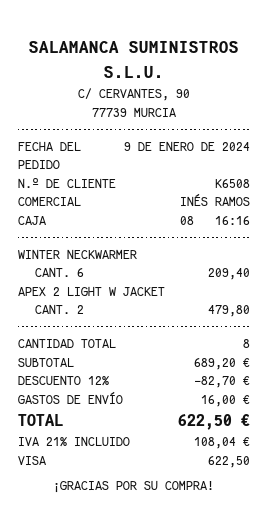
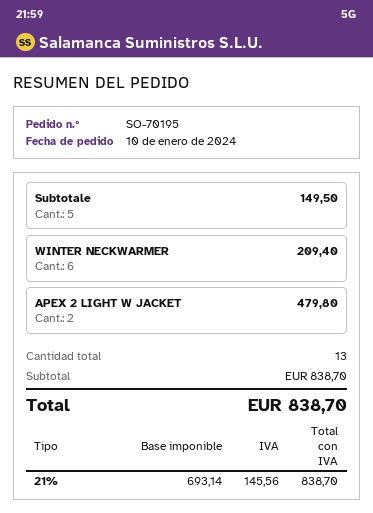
order date: 2024-01-09 -> 2024-01-10
Subtotale: none -> 5 for 149.50
total quantity: 8 -> 13
subtotal: 689.20 -> 838.70
discount: 12% = 82.70 -> none
shipping: 16.00 -> none
tax: 21% = 108.04 -> 21% = 145.56
total: 622.50 -> 838.70

